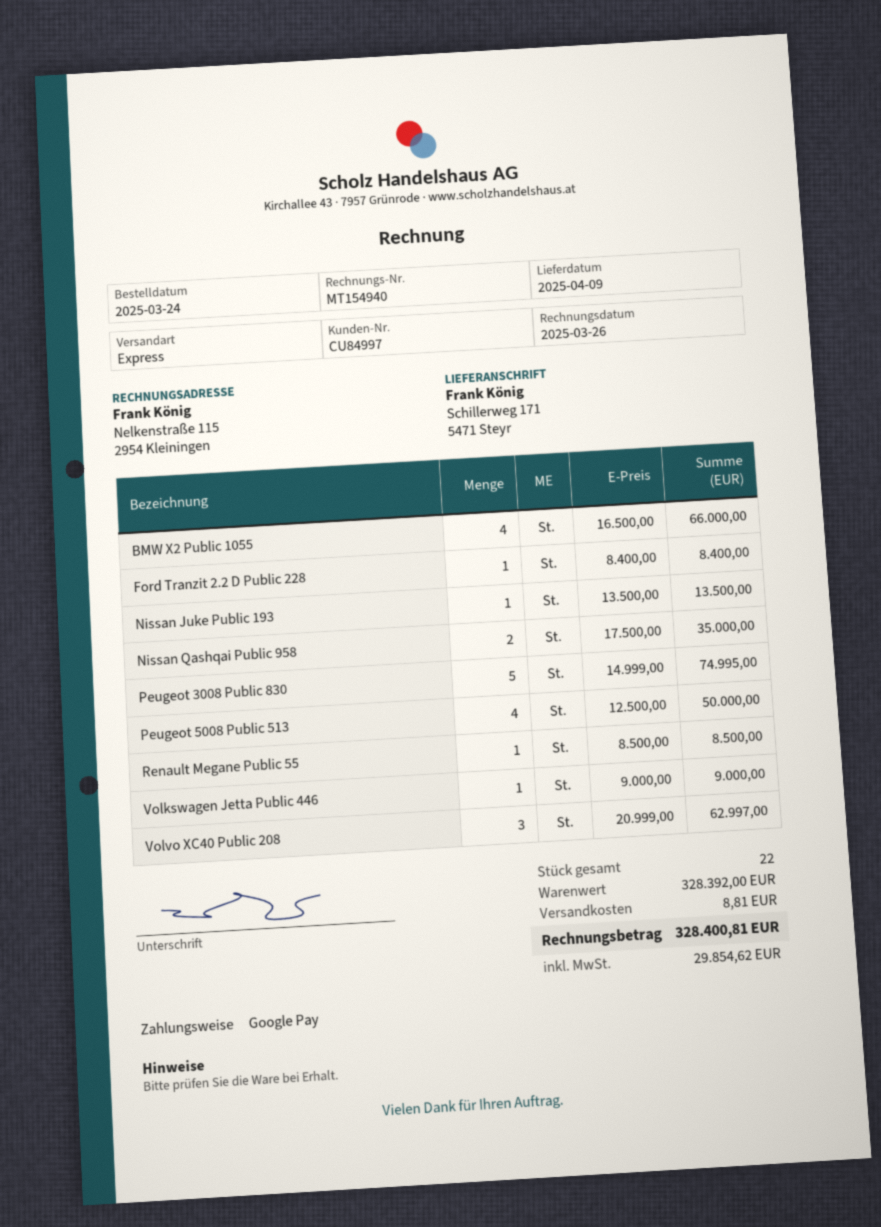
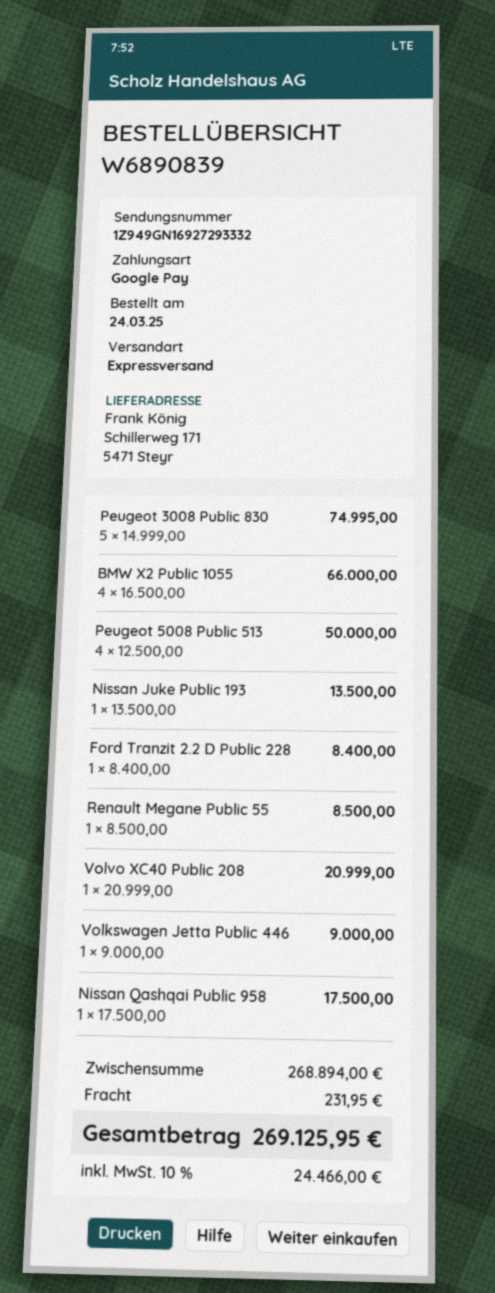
Nissan Qashqai Public 958: 2 x 17500.00 = 35000.00 -> 1 x 17500.00 = 17500.00
Volvo XC40 Public 208: 3 x 20999.00 = 62997.00 -> 1 x 20999.00 = 20999.00
subtotal: 328392.00 -> 268894.00
shipping: 8.81 -> 231.95
tax: 29854.62 -> 24466.00
total: 328400.81 -> 269125.95

